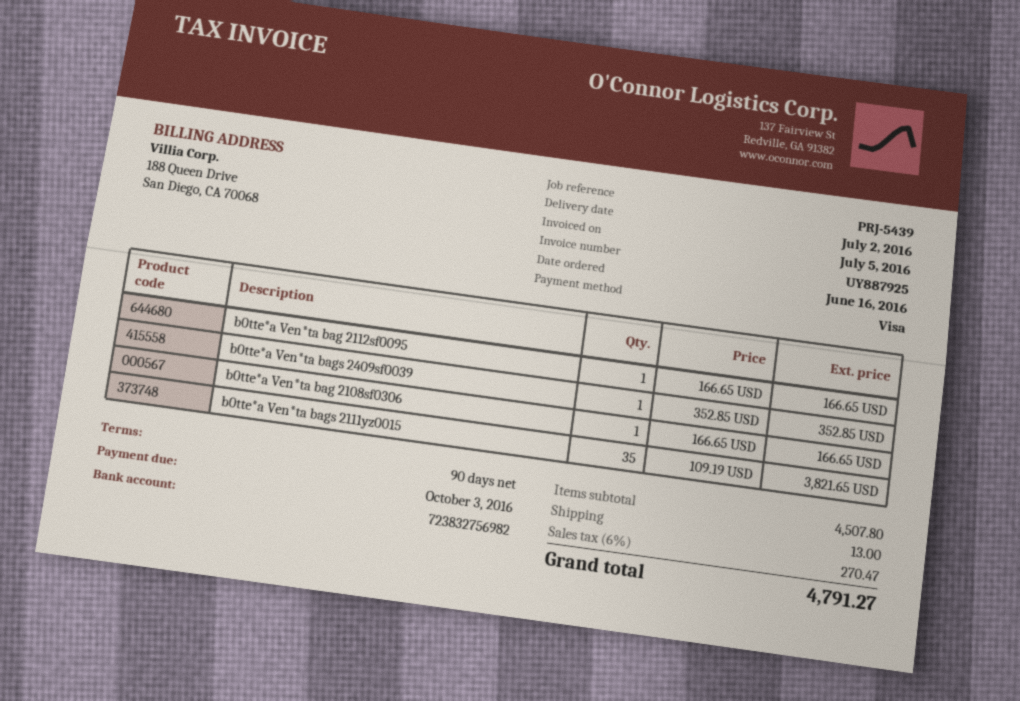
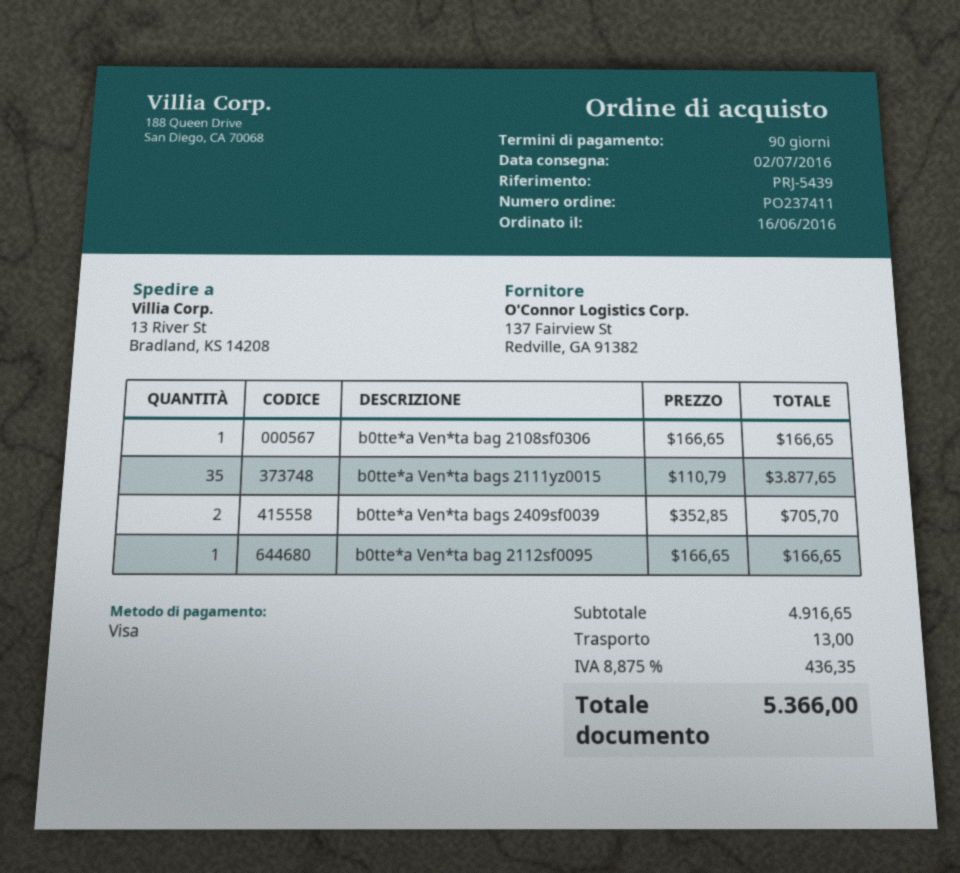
b0tte*a Ven*ta bags 2409sf0039: 1 x 352.85 = 352.85 -> 2 x 352.85 = 705.70
b0tte*a Ven*ta bags 2111yz0015: 35 x 109.19 = 3821.65 -> 35 x 110.79 = 3877.65
subtotal: 4507.80 -> 4916.65
tax: 6% = 270.47 -> 8.875% = 436.35
total: 4791.27 -> 5366.00

